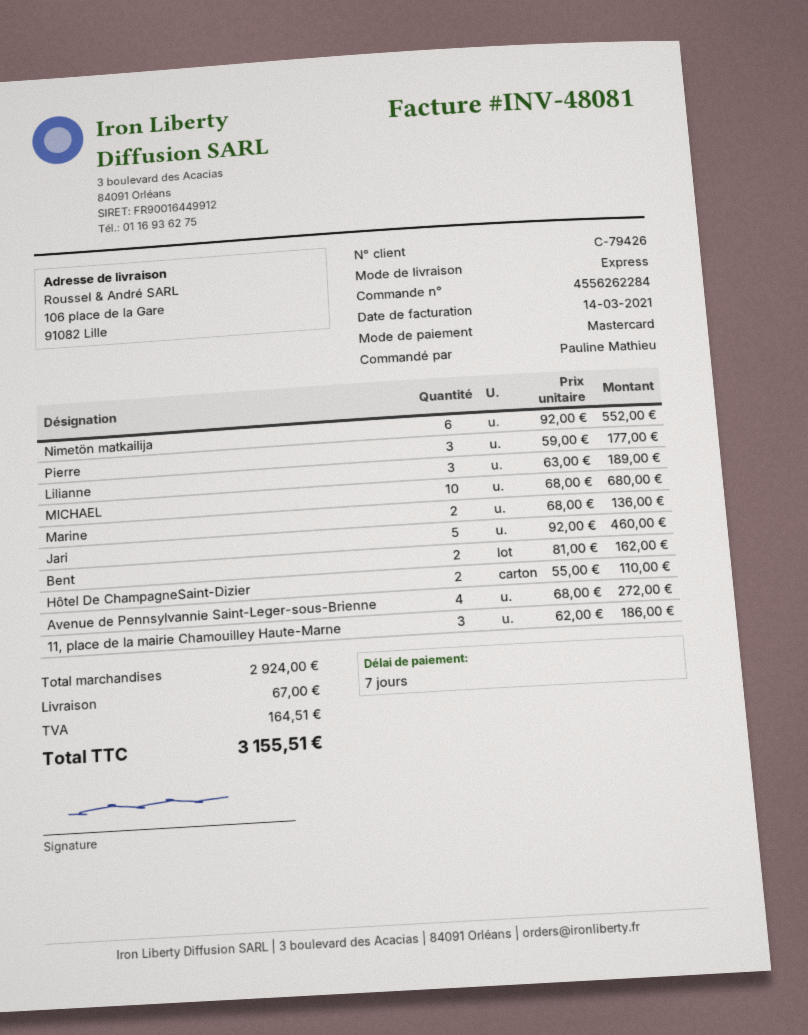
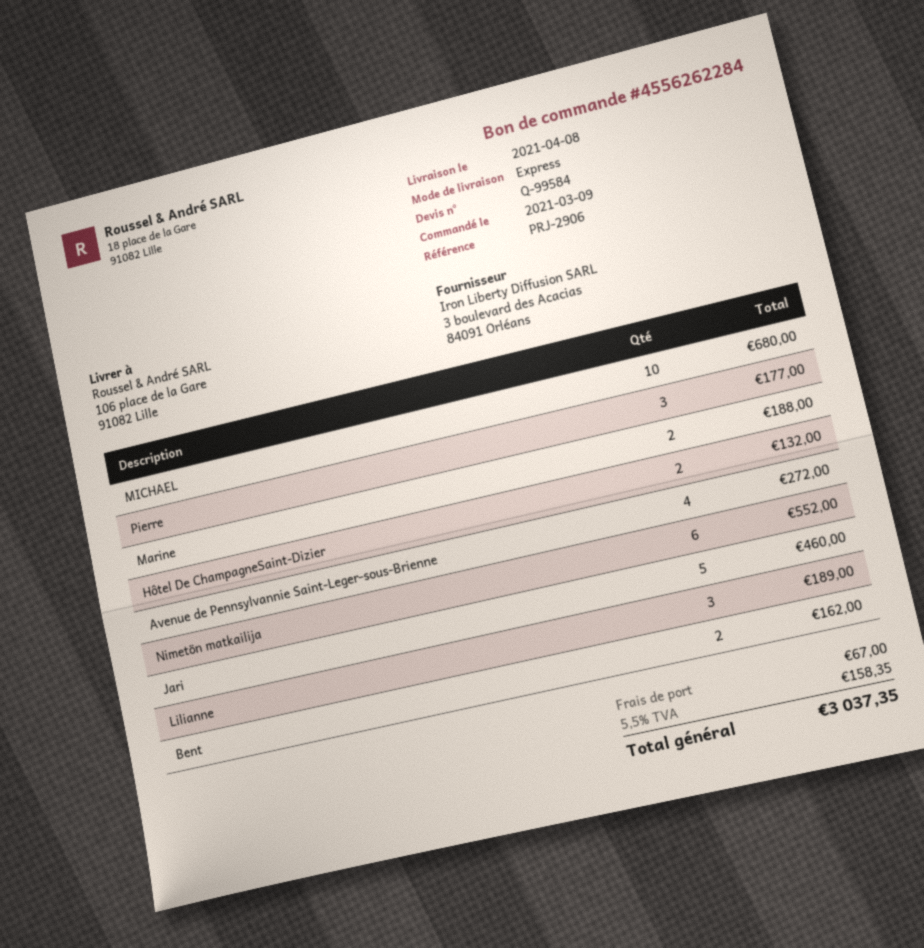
Marine: 2 for 136.00 -> 2 for 188.00
Hôtel De ChampagneSaint-Dizier: 2 for 110.00 -> 2 for 132.00
11, place de la mairie Chamouilley Haute-Marne: 3 for 186.00 -> none
tax: 164.51 -> 158.35
total: 3155.51 -> 3037.35

